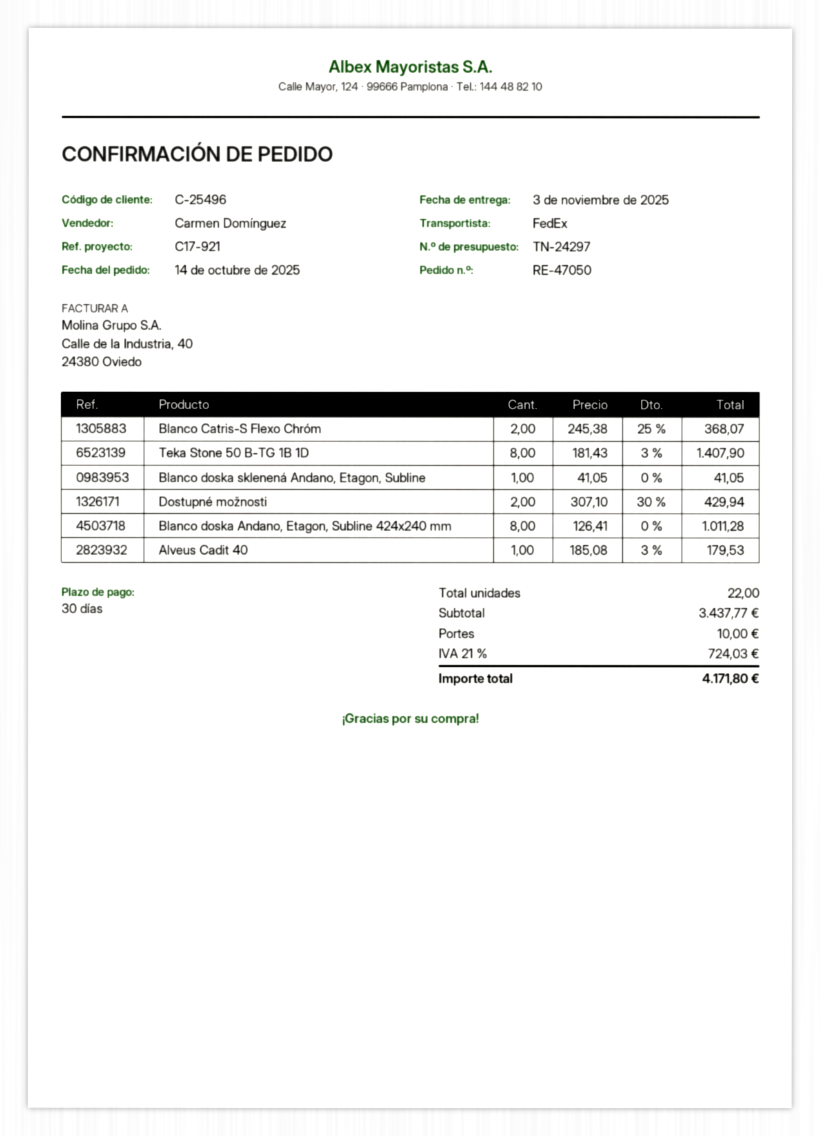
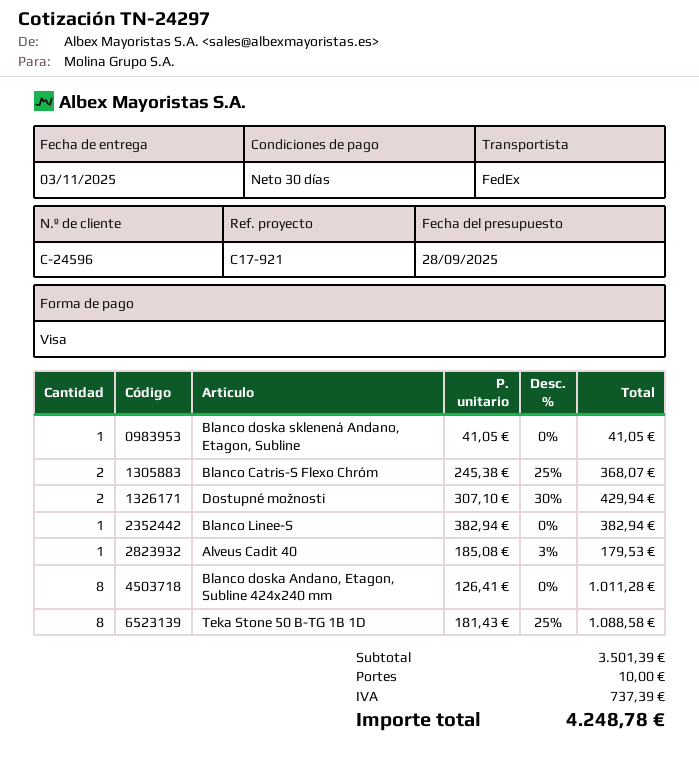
customer number: C-25496 -> C-24596
Teka Stone 50 B-TG 1B 1D: 8 x 181.43 - 3% = 1407.90 -> 8 x 181.43 - 25% = 1088.58
Blanco Linee-S: none -> 1 x 382.94 = 382.94
subtotal: 3437.77 -> 3501.39
tax: 724.03 -> 737.39
total: 4171.80 -> 4248.78

